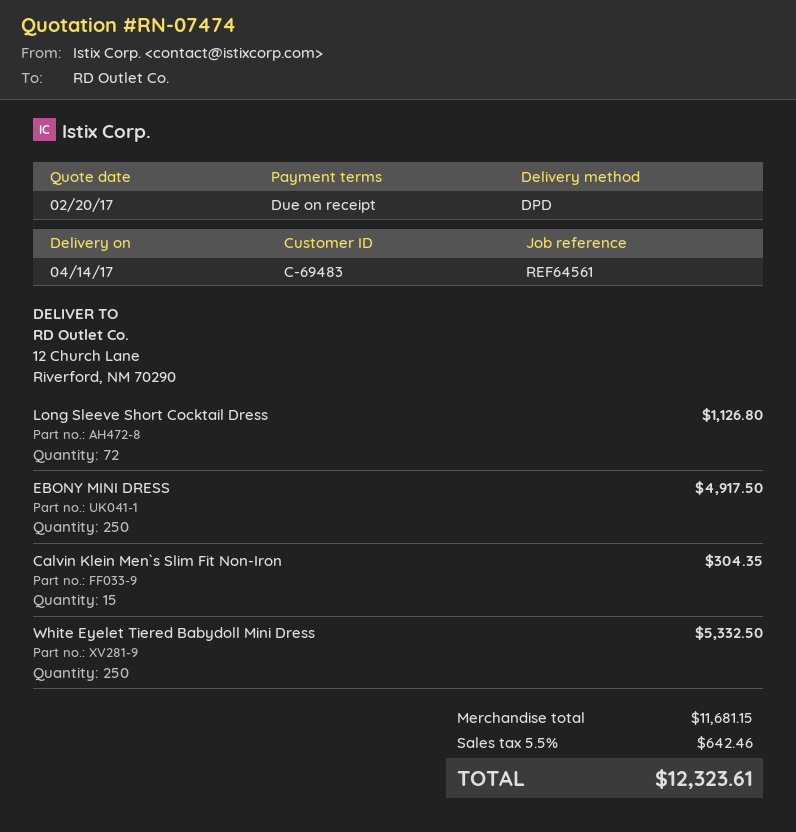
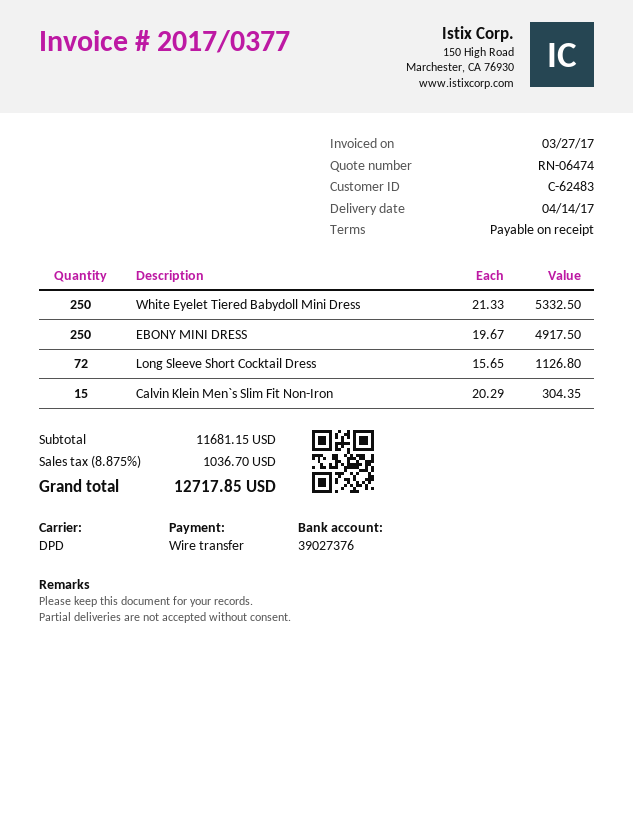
quote number: RN-07474 -> RN-06474
customer number: C-69483 -> C-62483
tax: 5.5% = 642.46 -> 8.875% = 1036.70
total: 12323.61 -> 12717.85

